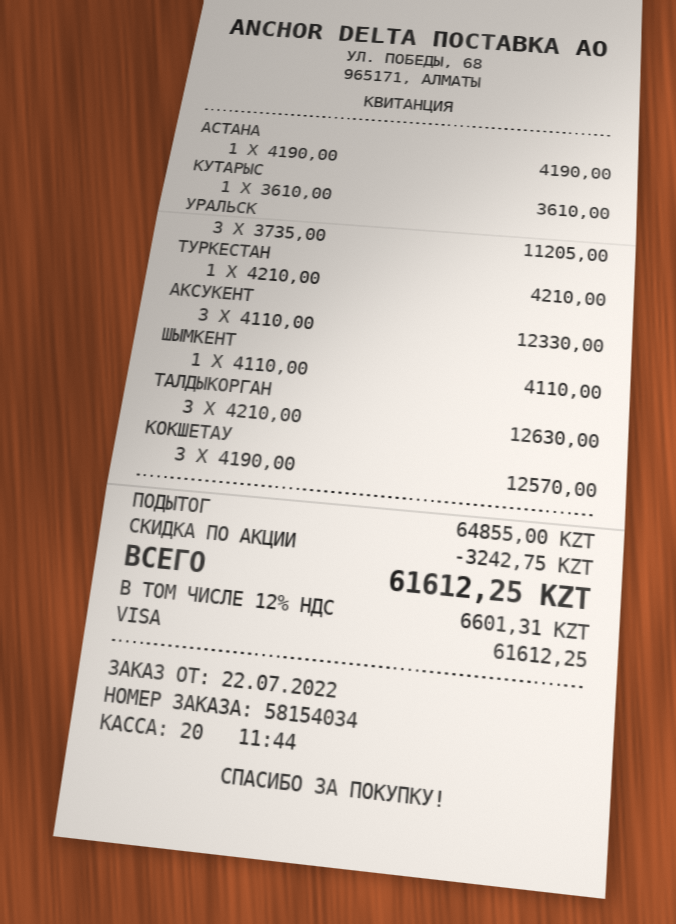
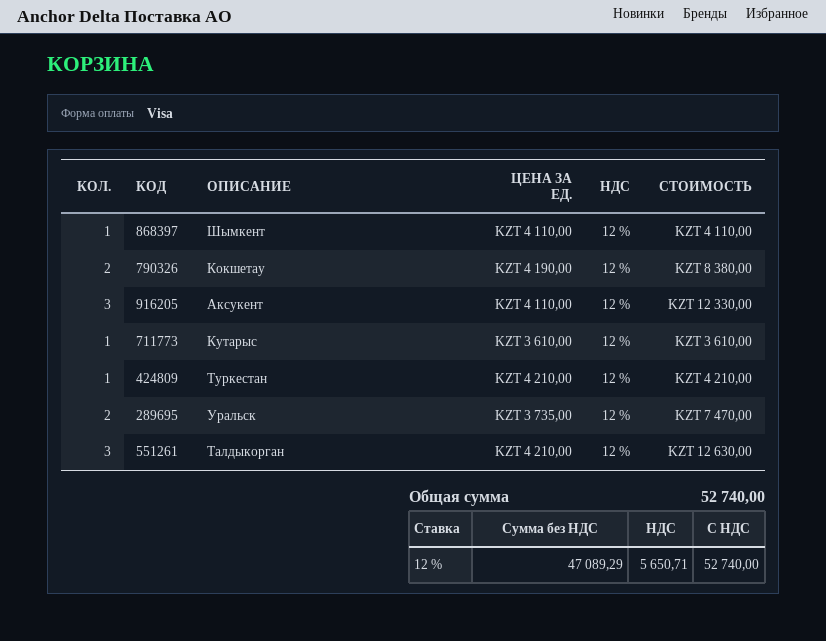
АСТАНА: 1 x 4190.00 = 4190.00 -> none
УРАЛЬСК: 3 x 3735.00 = 11205.00 -> 2 x 3735.00 = 7470.00
КОКШЕТАУ: 3 x 4190.00 = 12570.00 -> 2 x 4190.00 = 8380.00
discount: 3242.75 -> none
tax: 12% = 6601.31 -> 12% = 5650.71
total: 61612.25 -> 52740.00

